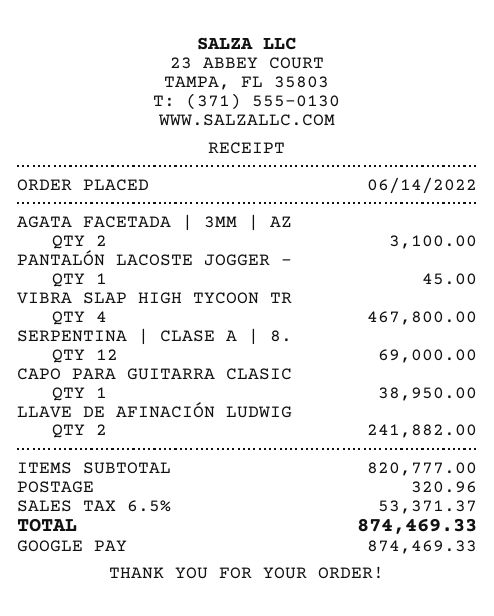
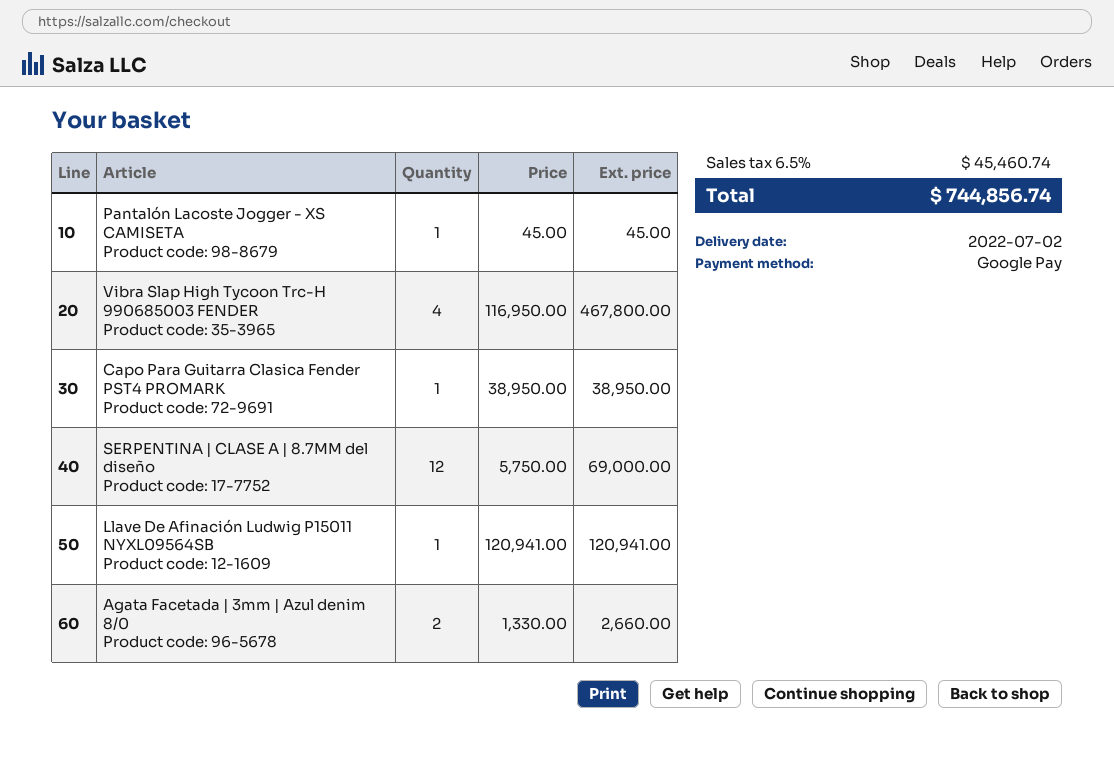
AGATA FACETADA | 3MM | AZ: 2 for 3100.00 -> 2 for 2660.00
LLAVE DE AFINACIÓN LUDWIG: 2 for 241882.00 -> 1 for 120941.00
shipping: 320.96 -> none
tax: 6.5% = 53371.37 -> 6.5% = 45460.74
total: 874469.33 -> 744856.74

